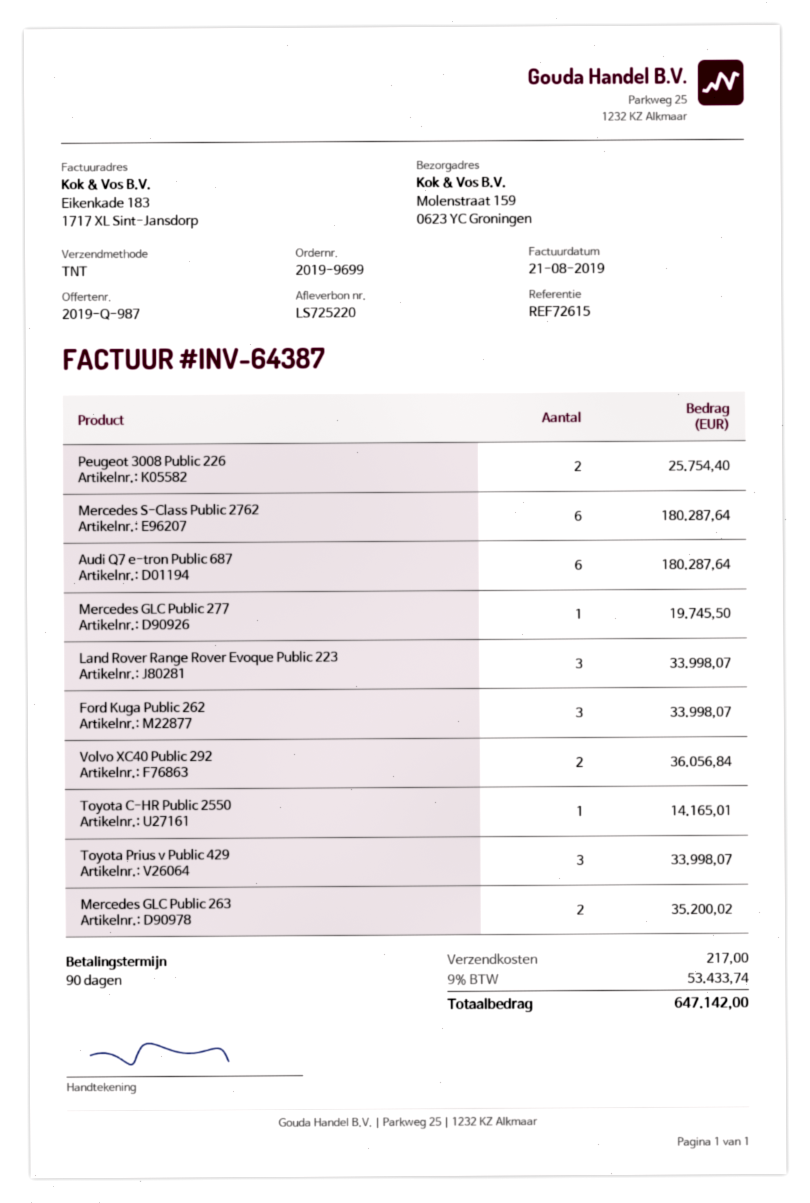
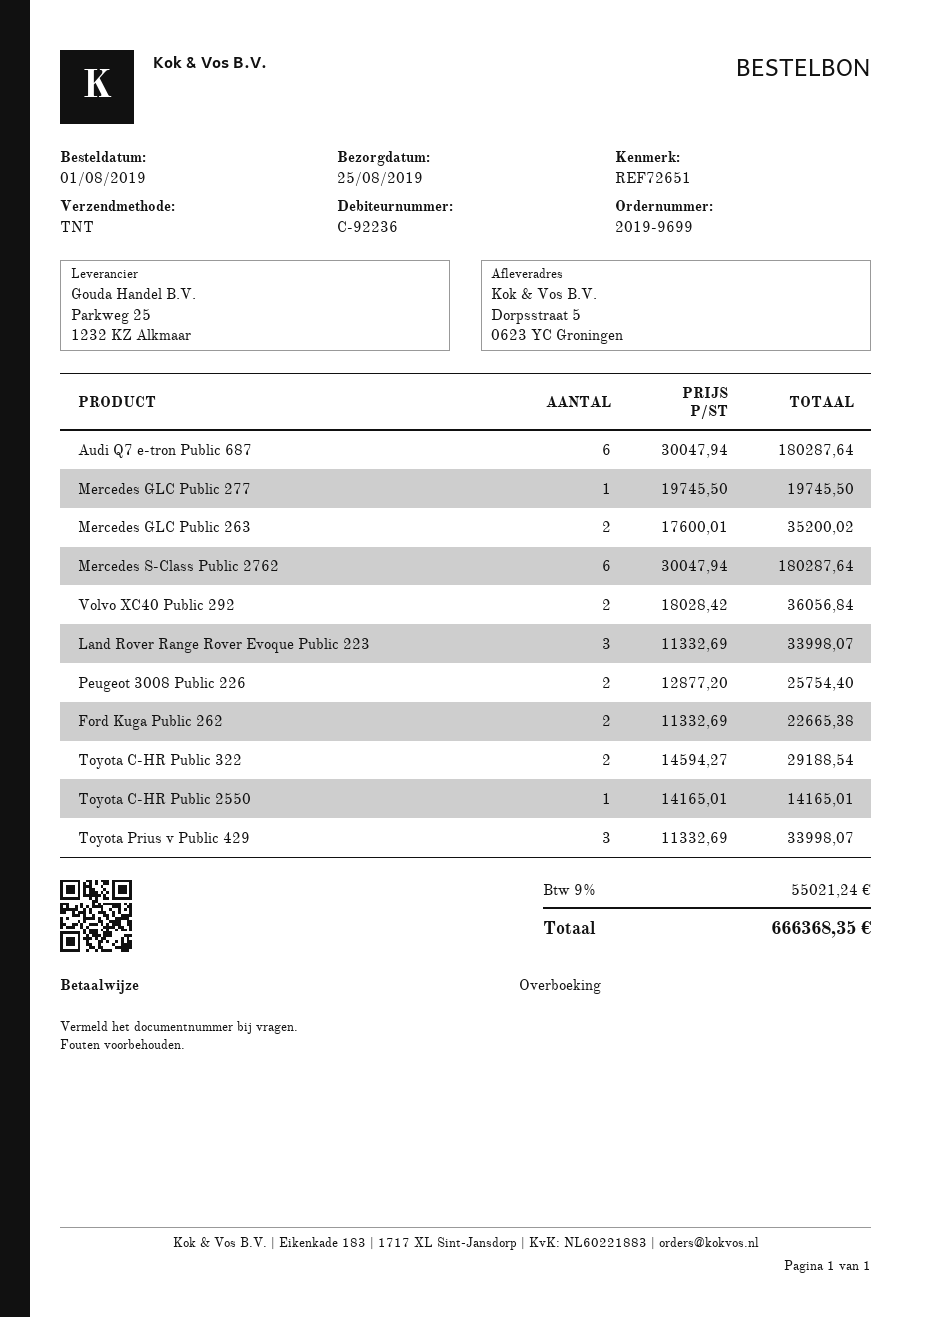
reference: REF72615 -> REF72651
ship to: Molenstraat 159, 0623 YC Groningen -> Dorpsstraat 5, 0623 YC Groningen
Ford Kuga Public 262: 3 for 33998.07 -> 2 for 22665.38
Toyota C-HR Public 322: none -> 2 for 29188.54
shipping: 217.00 -> none
tax: 9% = 53433.74 -> 9% = 55021.24
total: 647142.00 -> 666368.35

